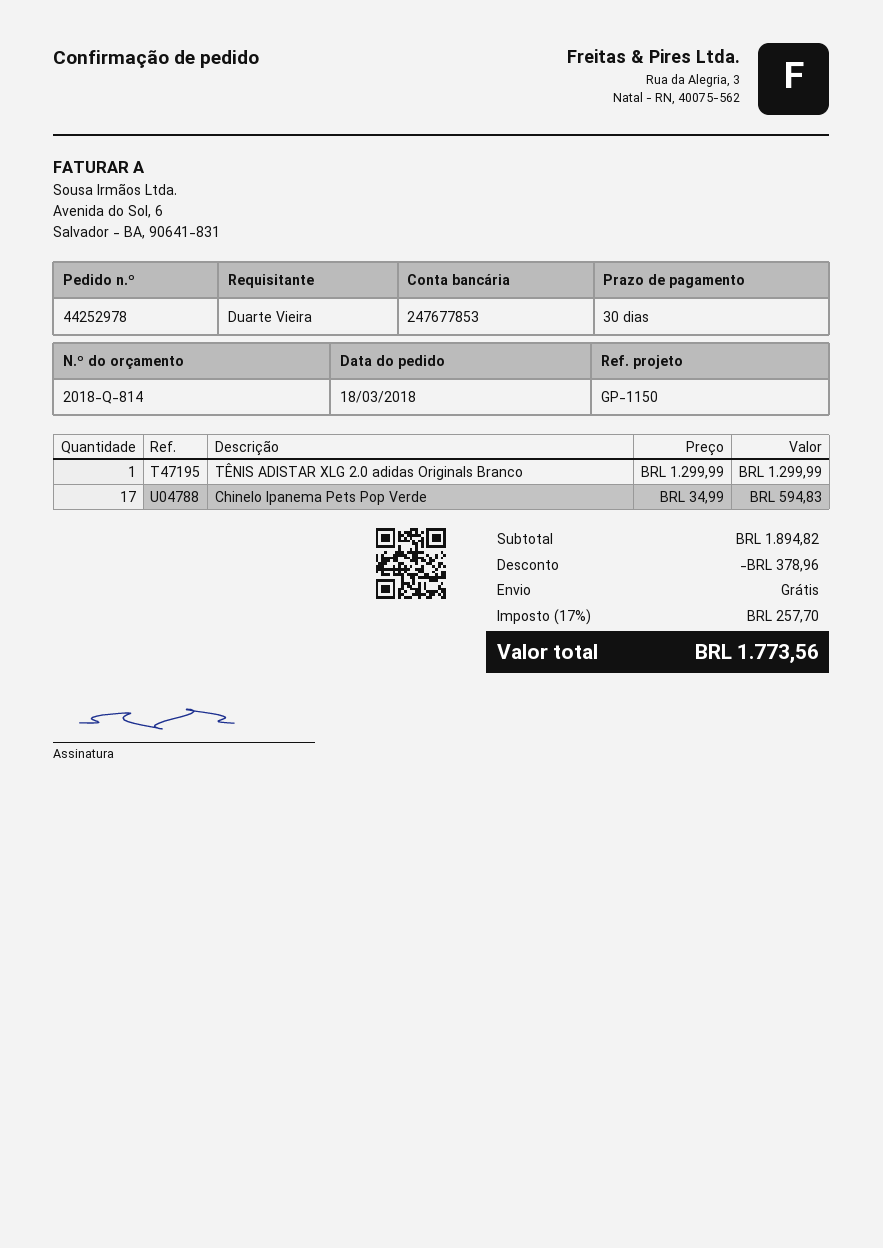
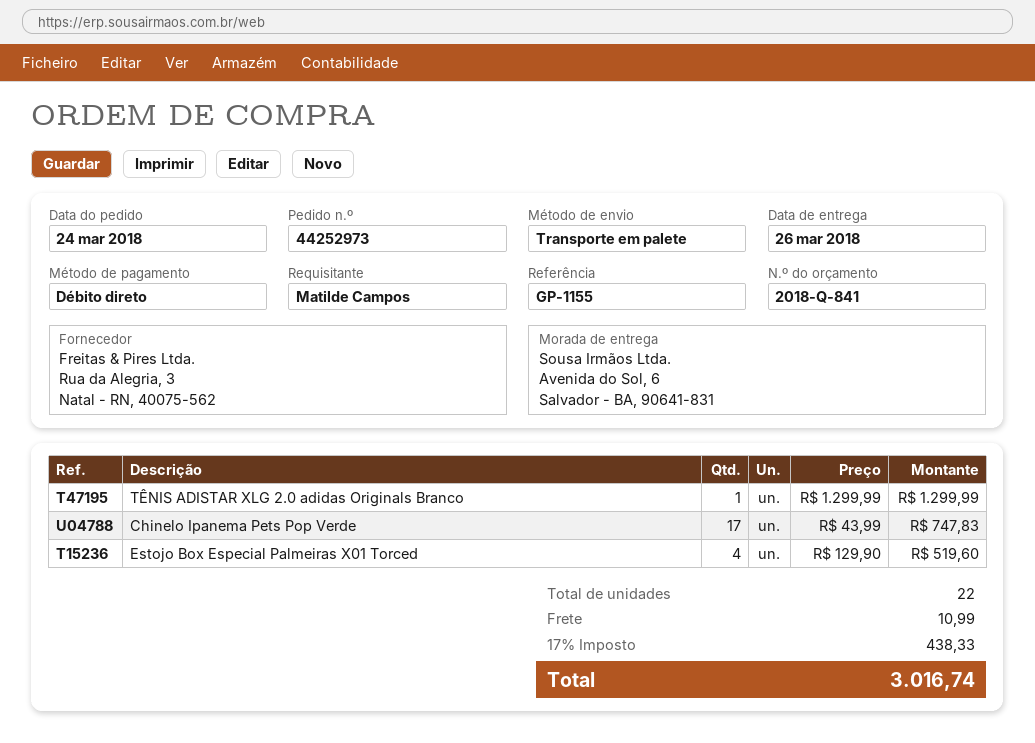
quote number: 2018-Q-814 -> 2018-Q-841
order number: 44252978 -> 44252973
order date: 2018-03-18 -> 2018-03-24
reference: GP-1150 -> GP-1155
ordered by: Duarte Vieira -> Matilde Campos
Chinelo Ipanema Pets Pop Verde: 17 x 34.99 = 594.83 -> 17 x 43.99 = 747.83
Estojo Box Especial Palmeiras X01 Torced: none -> 4 x 129.90 = 519.60
discount: 378.96 -> none
shipping: 0.00 -> 10.99
tax: 17% = 257.70 -> 17% = 438.33
total: 1773.56 -> 3016.74

